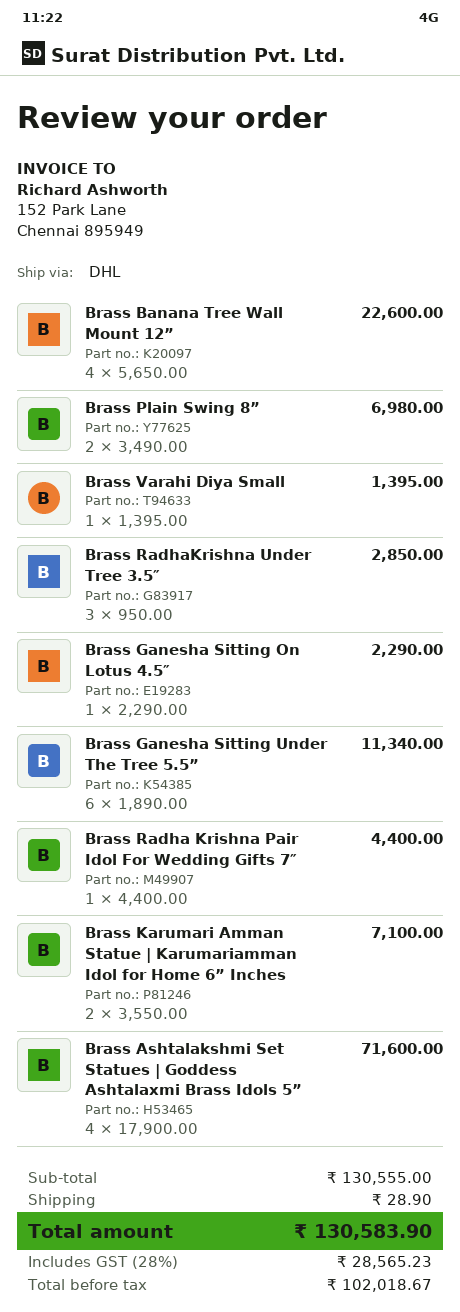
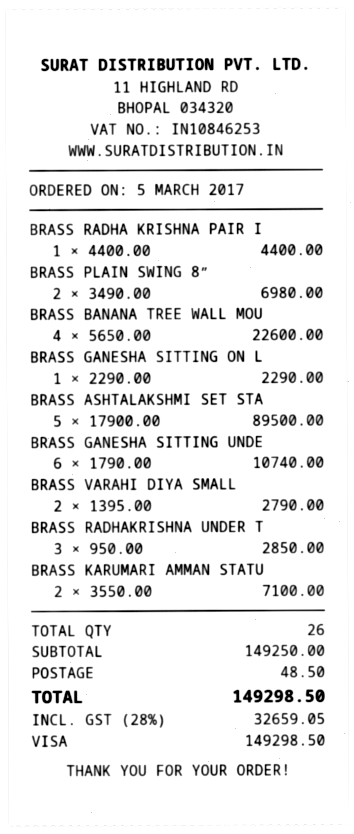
Brass Varahi Diya Small: 1 x 1395.00 = 1395.00 -> 2 x 1395.00 = 2790.00
Brass Ganesha Sitting Under The Tree 5.5”: 6 x 1890.00 = 11340.00 -> 6 x 1790.00 = 10740.00
Brass Ashtalakshmi Set Statues | Goddess Ashtalaxmi Brass Idols 5”: 4 x 17900.00 = 71600.00 -> 5 x 17900.00 = 89500.00
subtotal: 130555.00 -> 149250.00
shipping: 28.90 -> 48.50
tax: 28% = 28565.23 -> 28% = 32659.05
total: 130583.90 -> 149298.50

